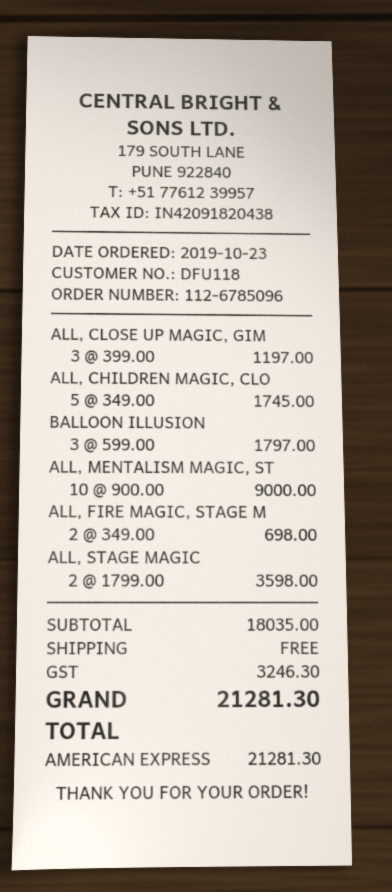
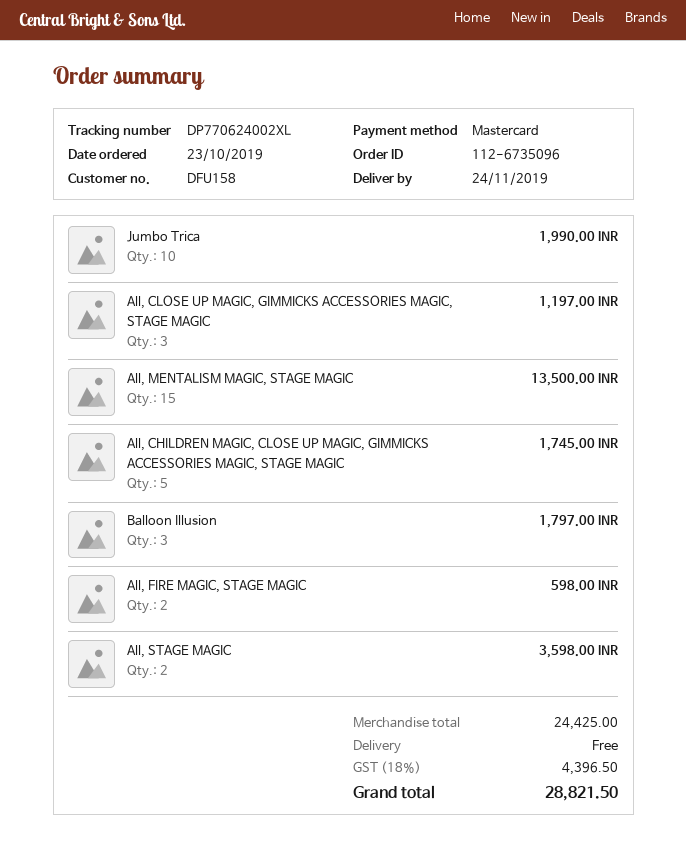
order number: 112-6785096 -> 112-6735096
customer number: DFU118 -> DFU158
payment method: American Express -> Mastercard
ALL, MENTALISM MAGIC, ST: 10 for 9000.00 -> 15 for 13500.00
ALL, FIRE MAGIC, STAGE M: 2 for 698.00 -> 2 for 598.00
Jumbo Trica: none -> 10 for 1990.00
subtotal: 18035.00 -> 24425.00
tax: 3246.30 -> 4396.50
total: 21281.30 -> 28821.50

